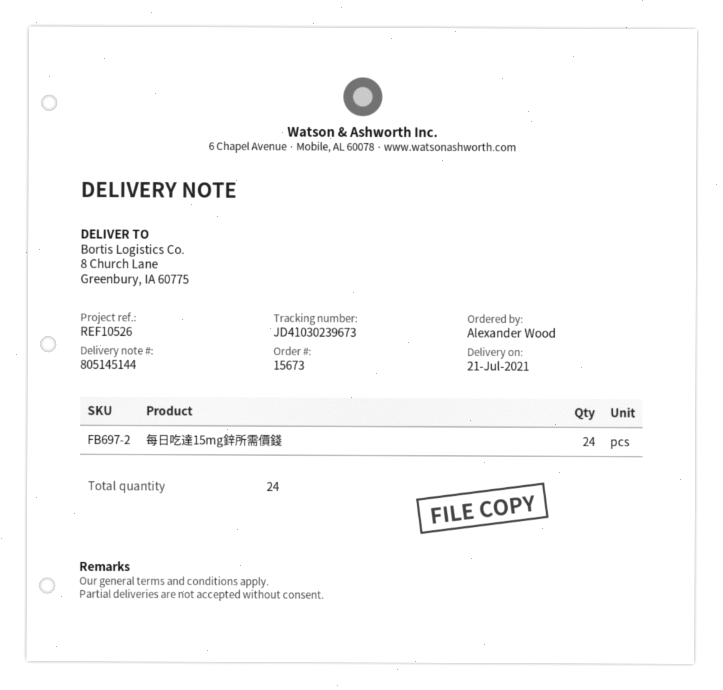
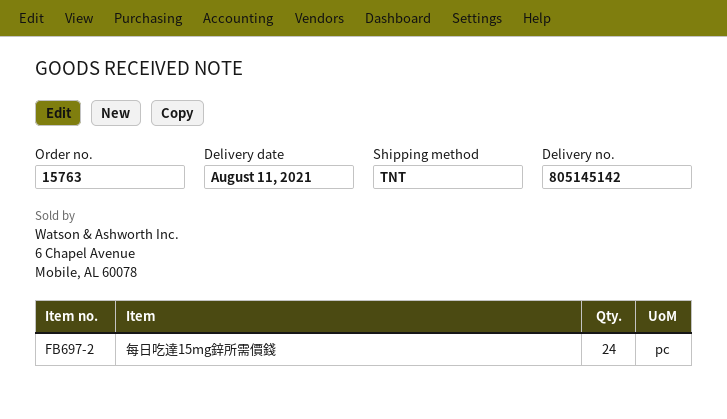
order number: 15673 -> 15763
delivery note number: 805145144 -> 805145142
delivery date: 2021-07-21 -> 2021-08-11

